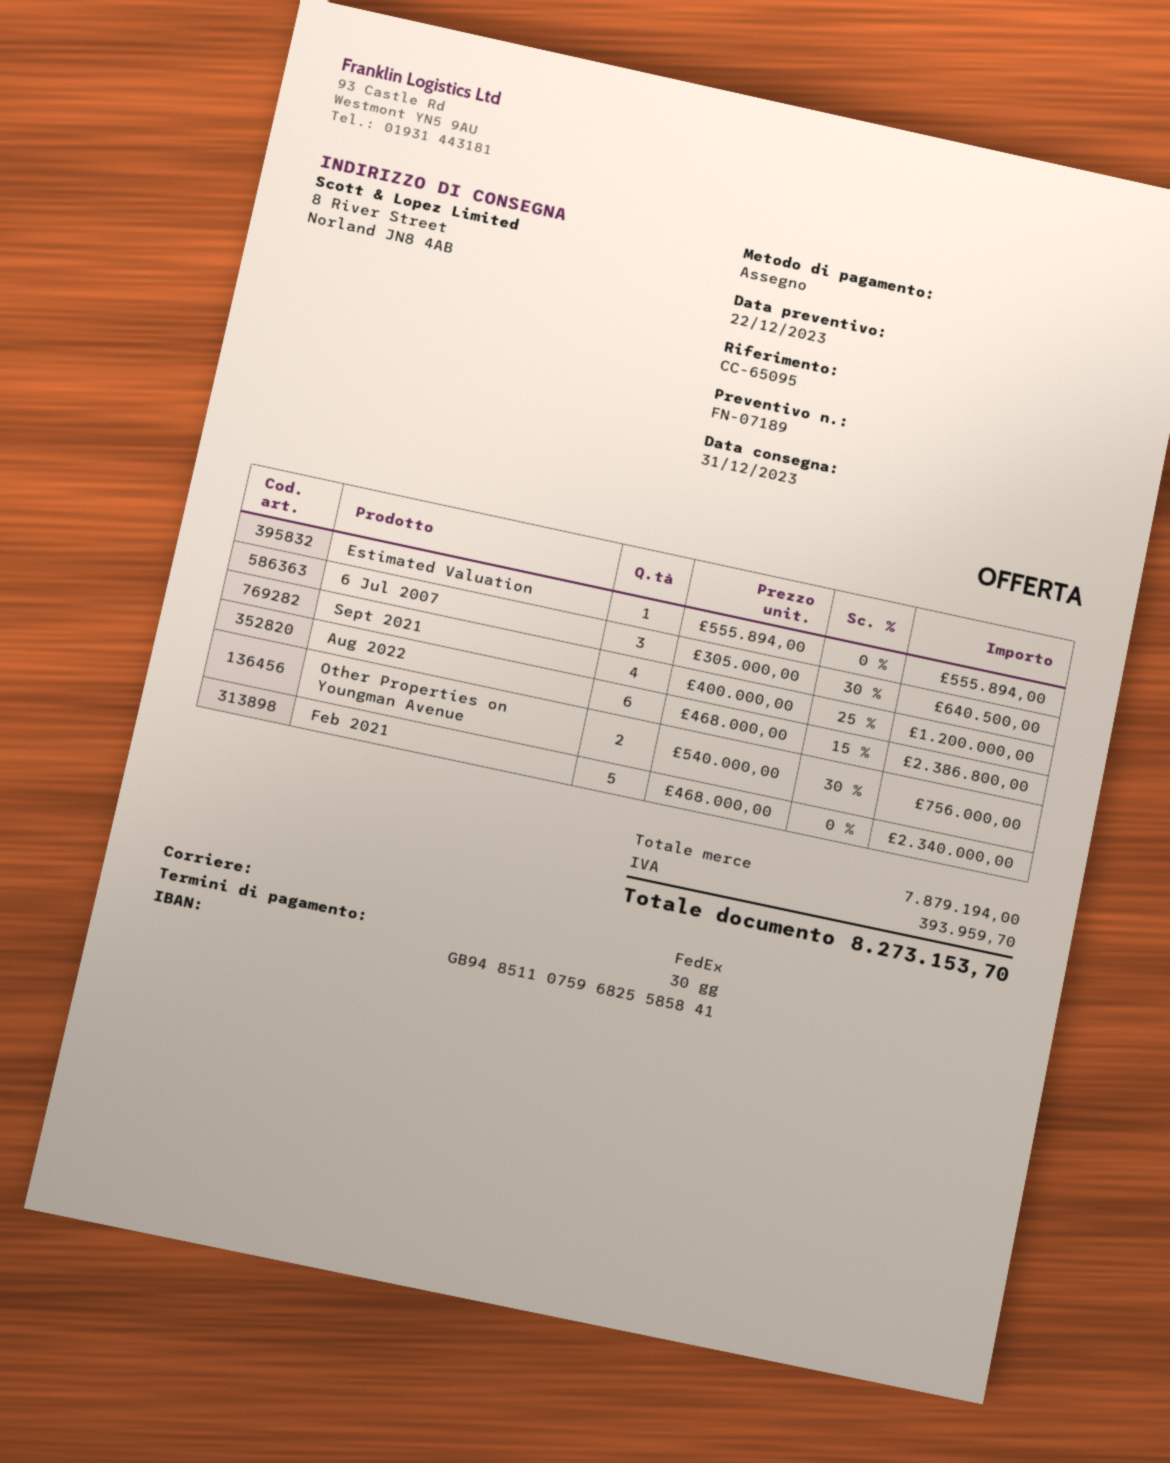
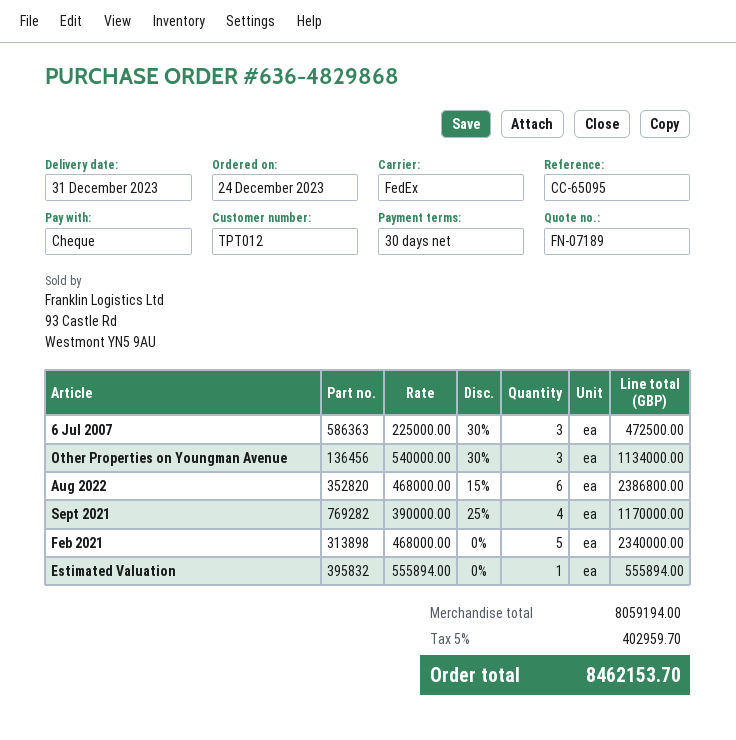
6 Jul 2007: 3 x 305000.00 - 30% = 640500.00 -> 3 x 225000.00 - 30% = 472500.00
Sept 2021: 4 x 400000.00 - 25% = 1200000.00 -> 4 x 390000.00 - 25% = 1170000.00
Other Properties on Youngman Avenue: 2 x 540000.00 - 30% = 756000.00 -> 3 x 540000.00 - 30% = 1134000.00
subtotal: 7879194.00 -> 8059194.00
tax: 393959.70 -> 402959.70
total: 8273153.70 -> 8462153.70

